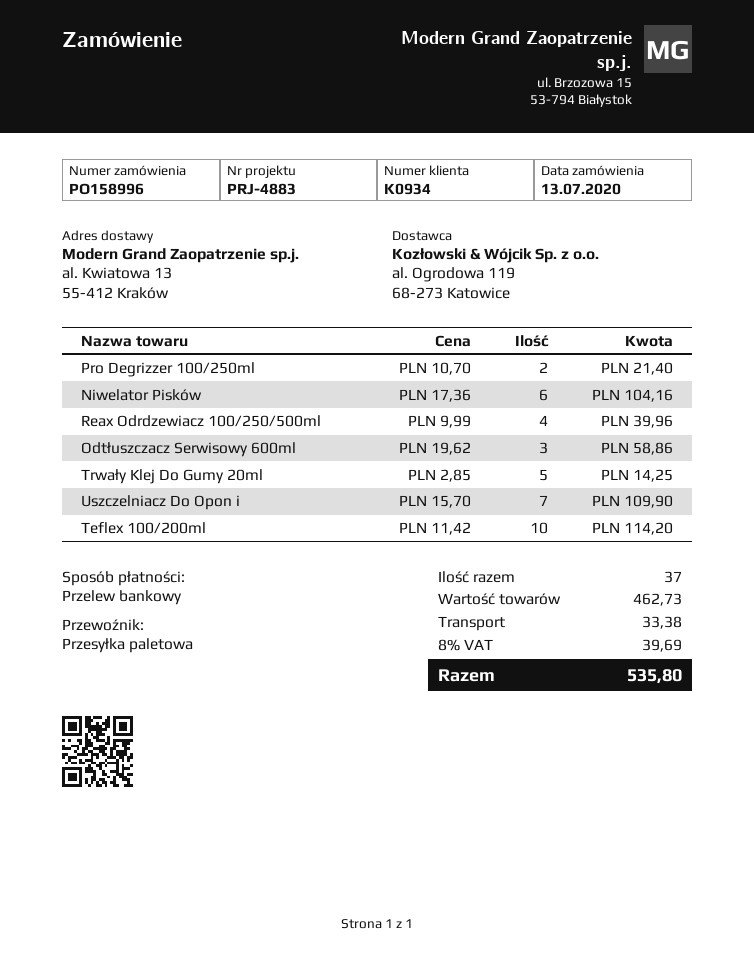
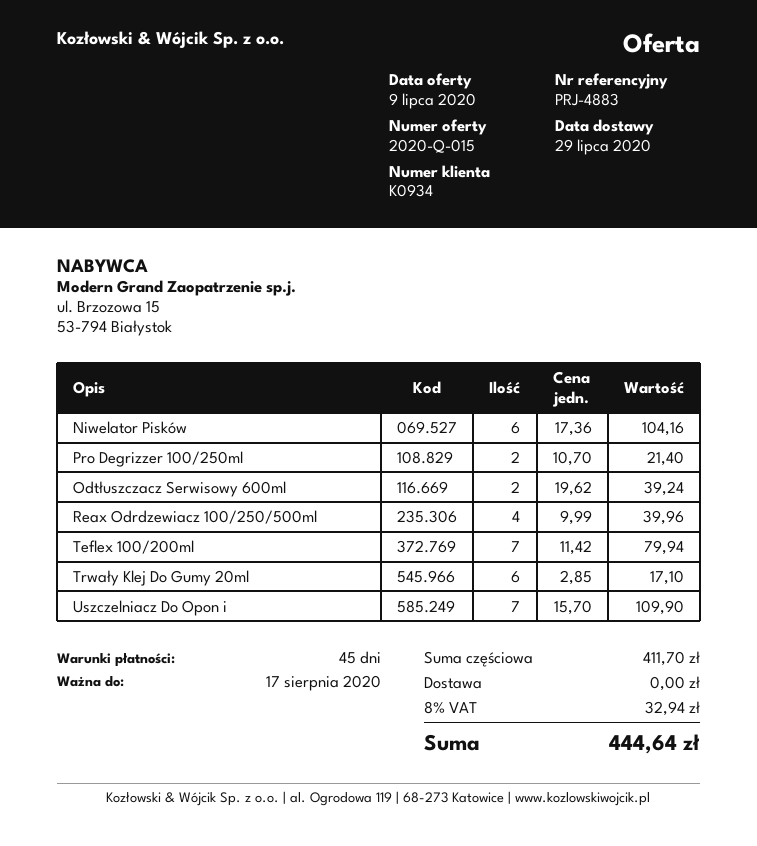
Odtłuszczacz Serwisowy 600ml: 3 x 19.62 = 58.86 -> 2 x 19.62 = 39.24
Trwały Klej Do Gumy 20ml: 5 x 2.85 = 14.25 -> 6 x 2.85 = 17.10
Teflex 100/200ml: 10 x 11.42 = 114.20 -> 7 x 11.42 = 79.94
subtotal: 462.73 -> 411.70
shipping: 33.38 -> 0.00
tax: 8% = 39.69 -> 8% = 32.94
total: 535.80 -> 444.64

